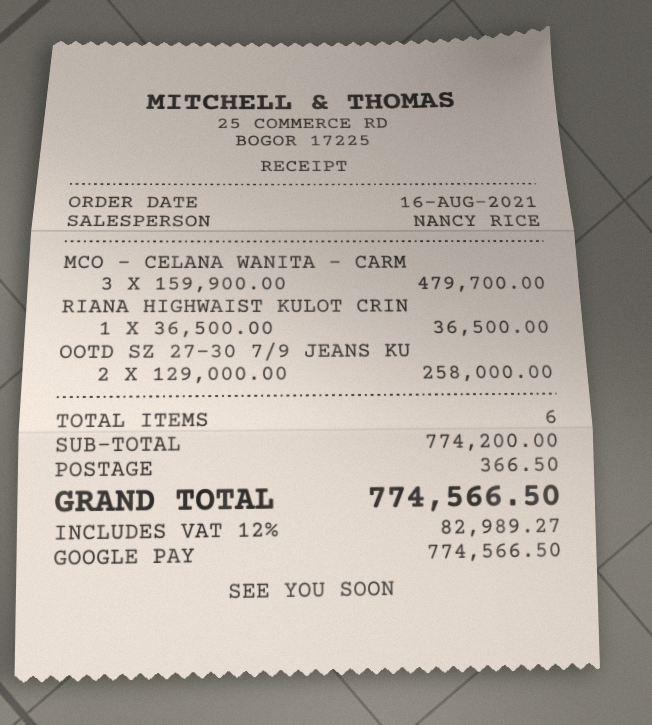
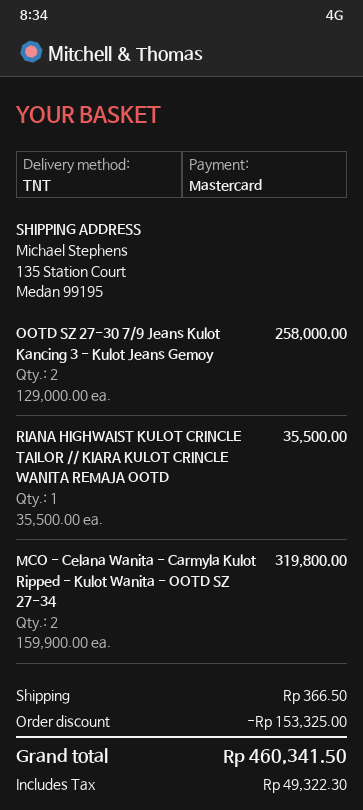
payment method: Google Pay -> Mastercard
MCO - CELANA WANITA - CARM: 3 x 159900.00 = 479700.00 -> 2 x 159900.00 = 319800.00
RIANA HIGHWAIST KULOT CRIN: 1 x 36500.00 = 36500.00 -> 1 x 35500.00 = 35500.00
discount: none -> 153325.00
tax: 82989.27 -> 49322.30
total: 774566.50 -> 460341.50

